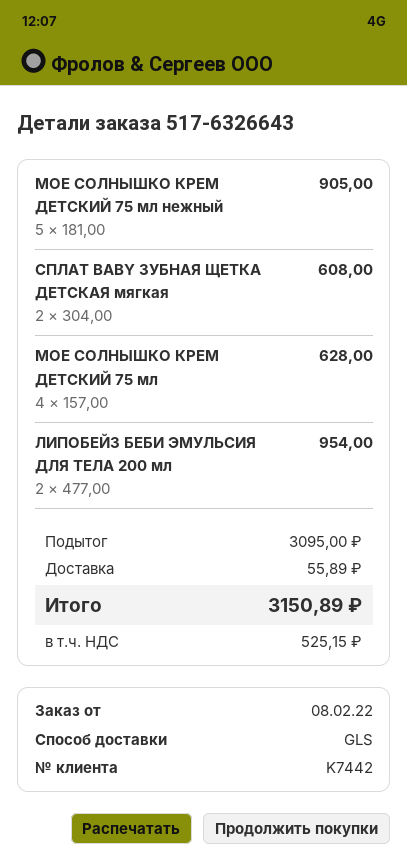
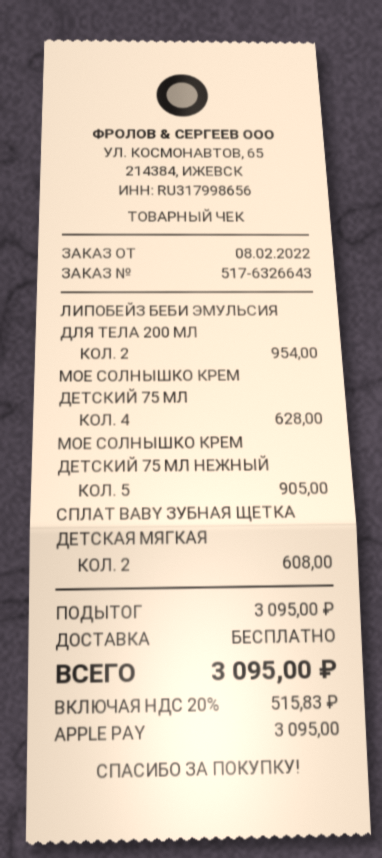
shipping: 55.89 -> 0.00
tax: 525.15 -> 515.83
total: 3150.89 -> 3095.00

